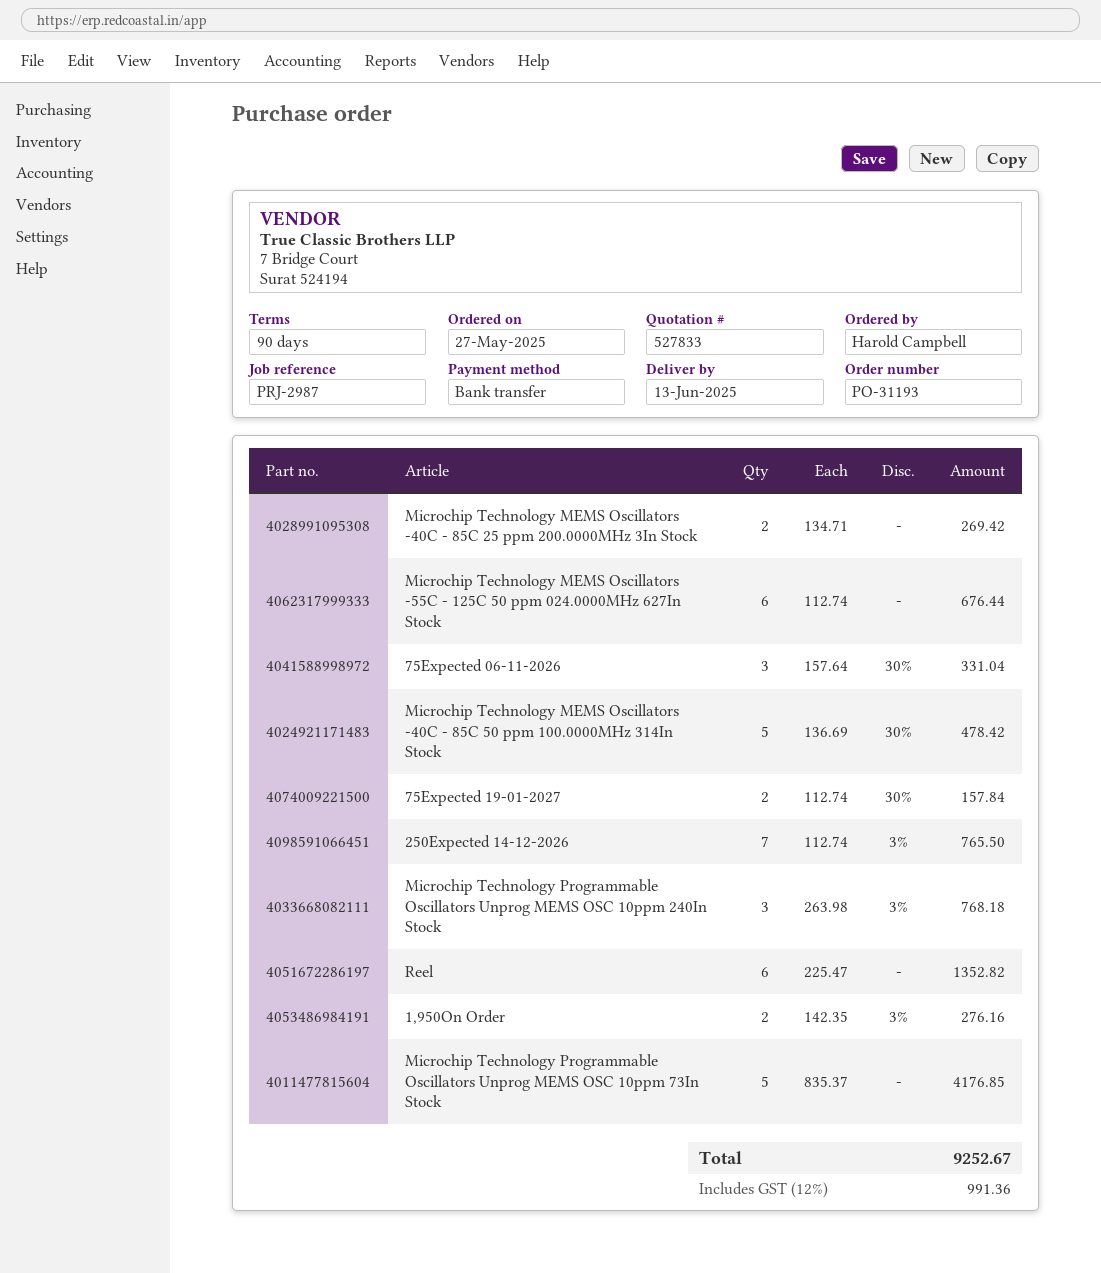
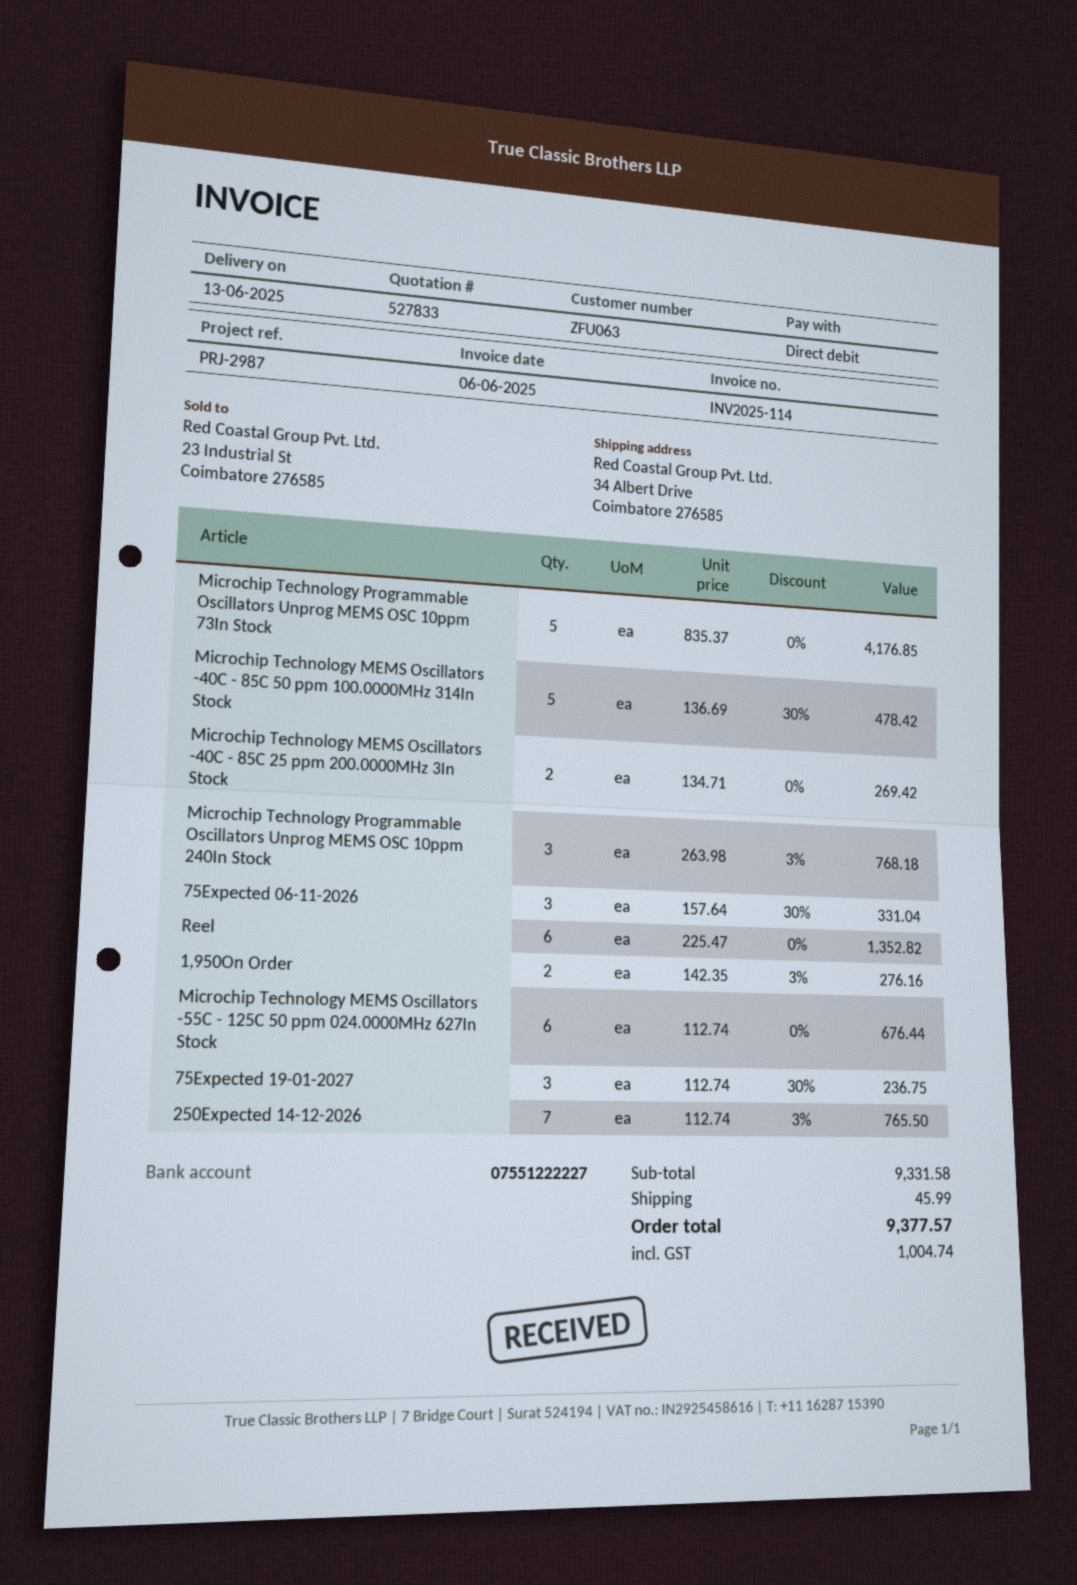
payment method: bank transfer -> direct debit
75Expected 19-01-2027: 2 x 112.74 - 30% = 157.84 -> 3 x 112.74 - 30% = 236.75
shipping: none -> 45.99
tax: 991.36 -> 1004.74
total: 9252.67 -> 9377.57

